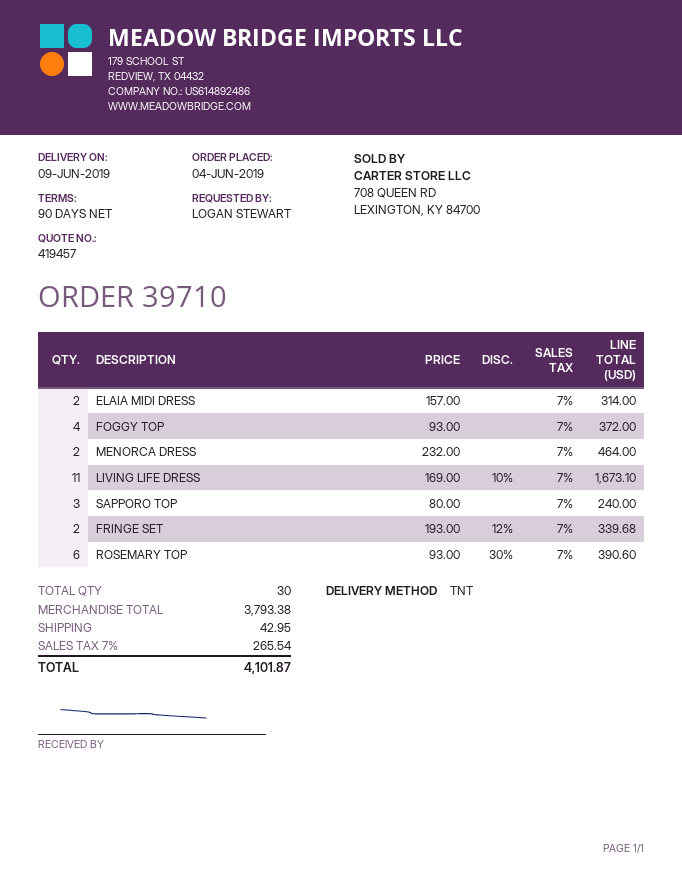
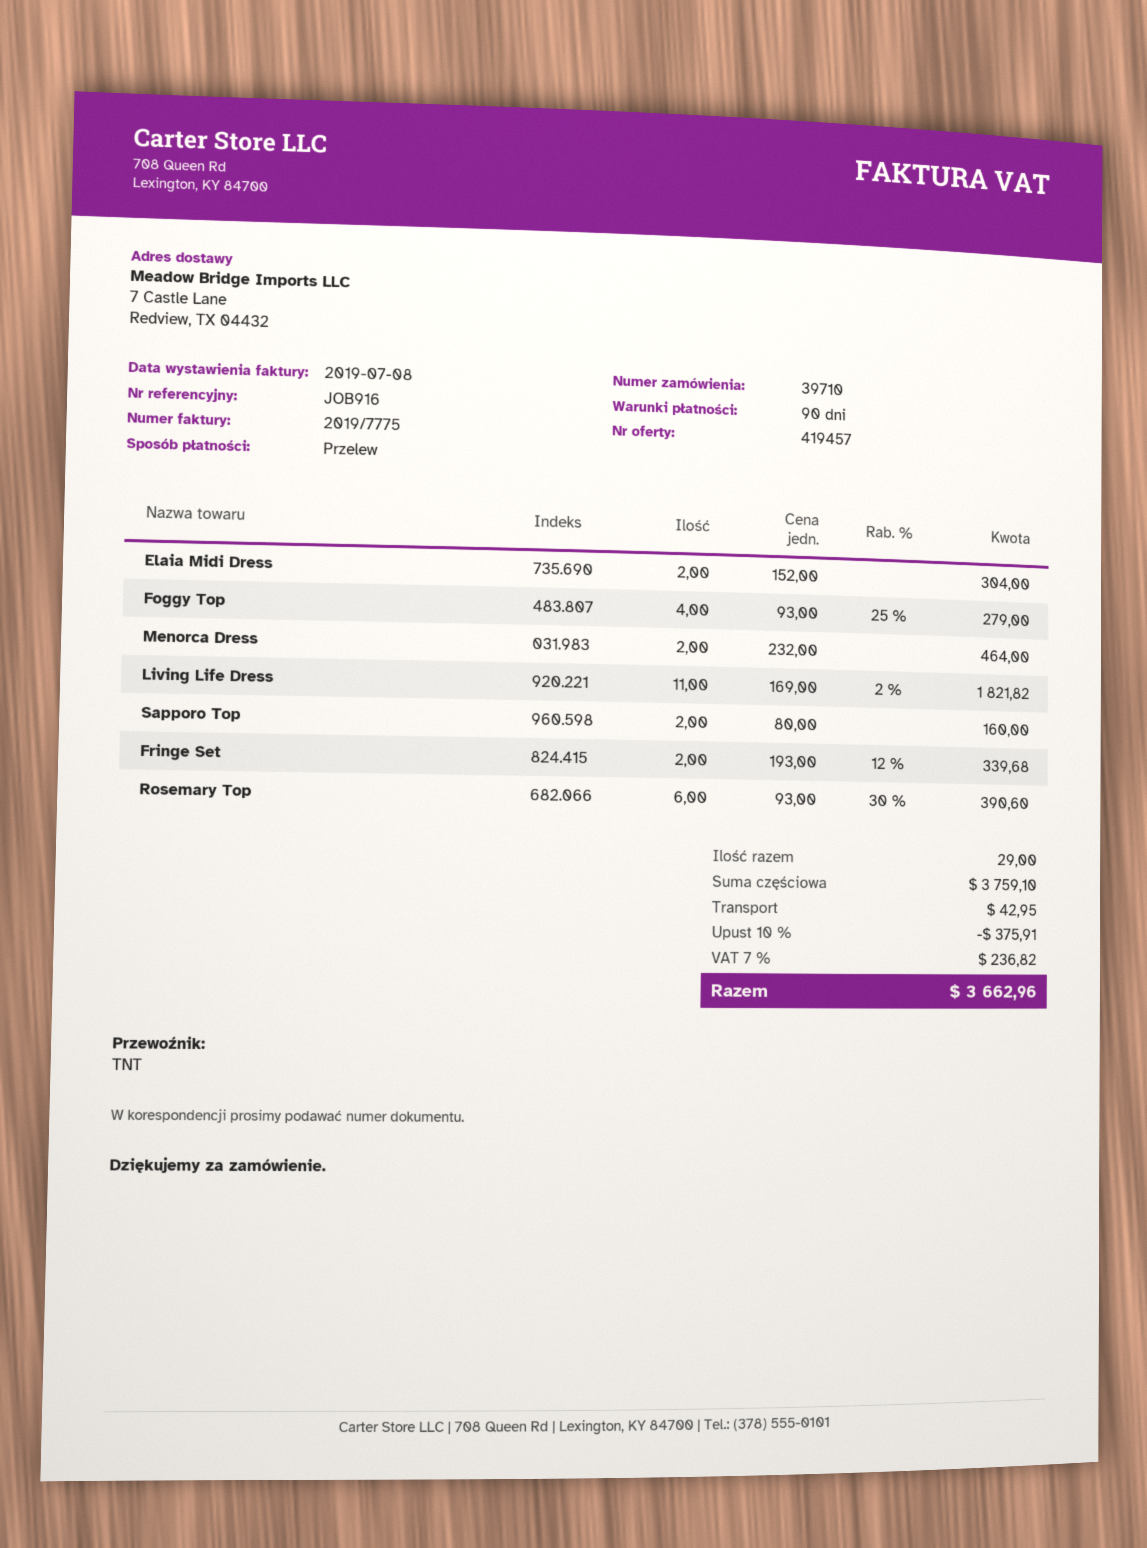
ELAIA MIDI DRESS: 2 x 157.00 = 314.00 -> 2 x 152.00 = 304.00
FOGGY TOP: 4 x 93.00 = 372.00 -> 4 x 93.00 - 25% = 279.00
LIVING LIFE DRESS: 11 x 169.00 - 10% = 1673.10 -> 11 x 169.00 - 2% = 1821.82
SAPPORO TOP: 3 x 80.00 = 240.00 -> 2 x 80.00 = 160.00
total quantity: 30 -> 29
subtotal: 3793.38 -> 3759.10
discount: none -> 10% = 375.91
tax: 7% = 265.54 -> 7% = 236.82
total: 4101.87 -> 3662.96

